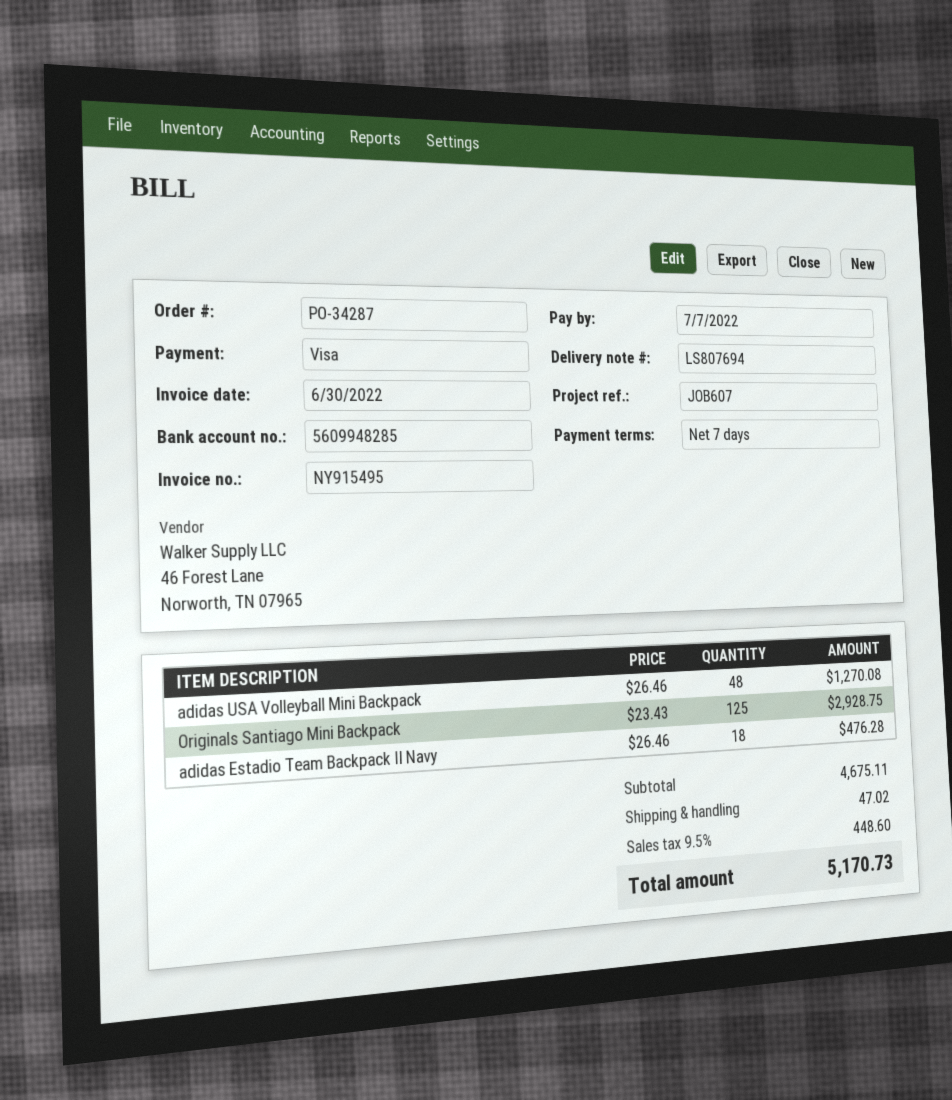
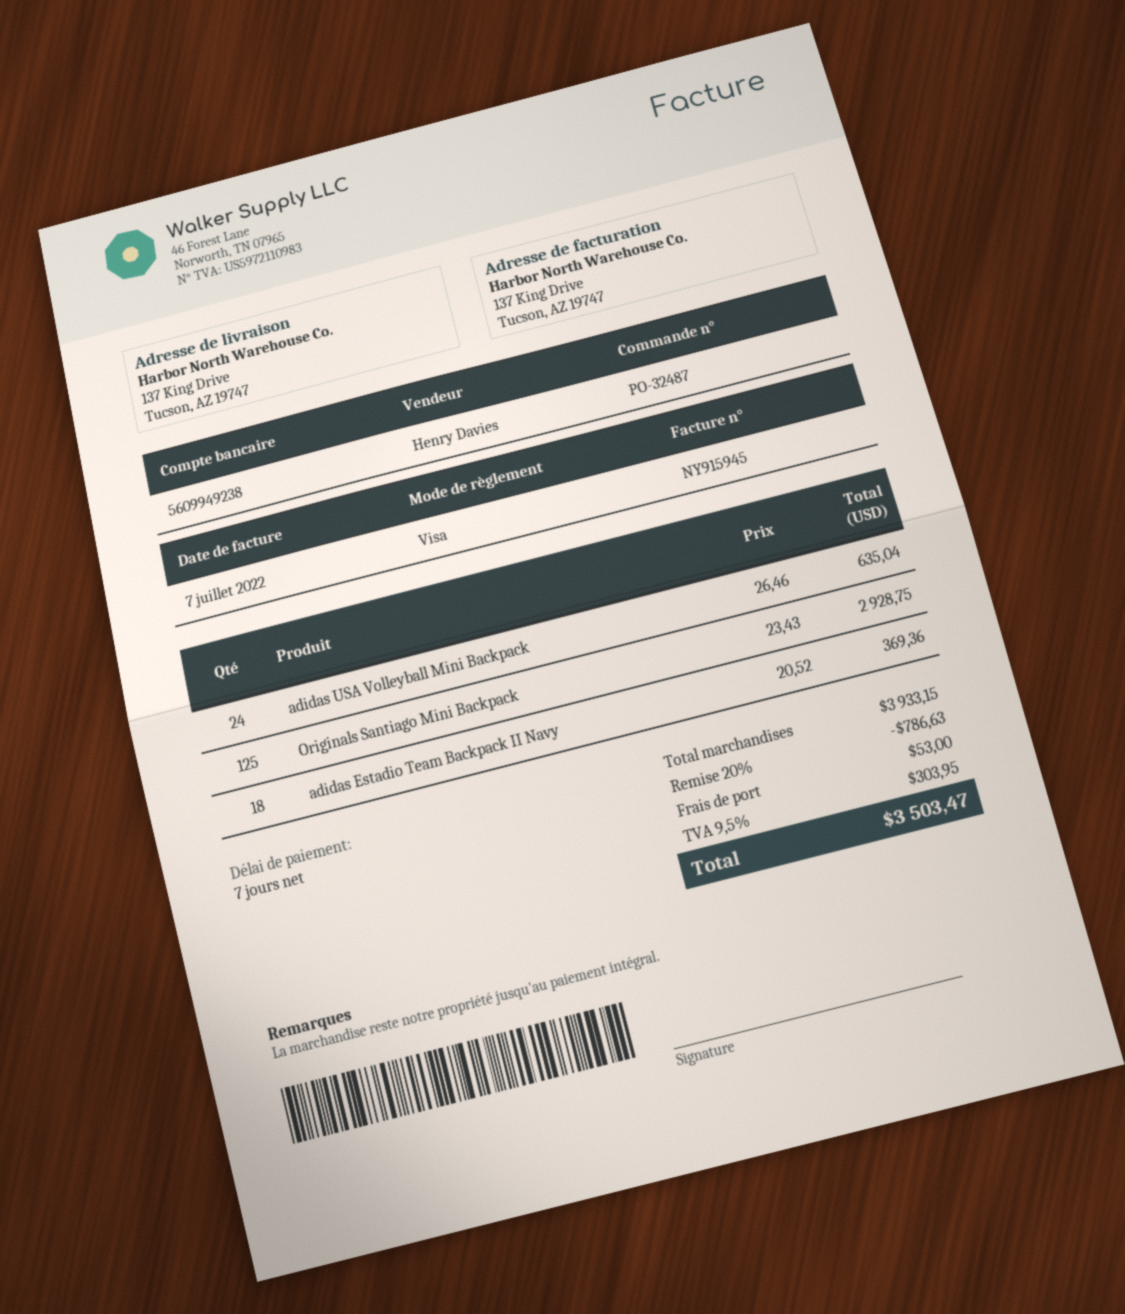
order number: PO-34287 -> PO-32487
invoice number: NY915495 -> NY915945
invoice date: 2022-06-30 -> 2022-07-07
bank account: 5609948285 -> 5609949238
adidas USA Volleyball Mini Backpack: 48 x 26.46 = 1270.08 -> 24 x 26.46 = 635.04
adidas Estadio Team Backpack II Navy: 18 x 26.46 = 476.28 -> 18 x 20.52 = 369.36
subtotal: 4675.11 -> 3933.15
discount: none -> 20% = 786.63
shipping: 47.02 -> 53.00
tax: 9.5% = 448.60 -> 9.5% = 303.95
total: 5170.73 -> 3503.47

